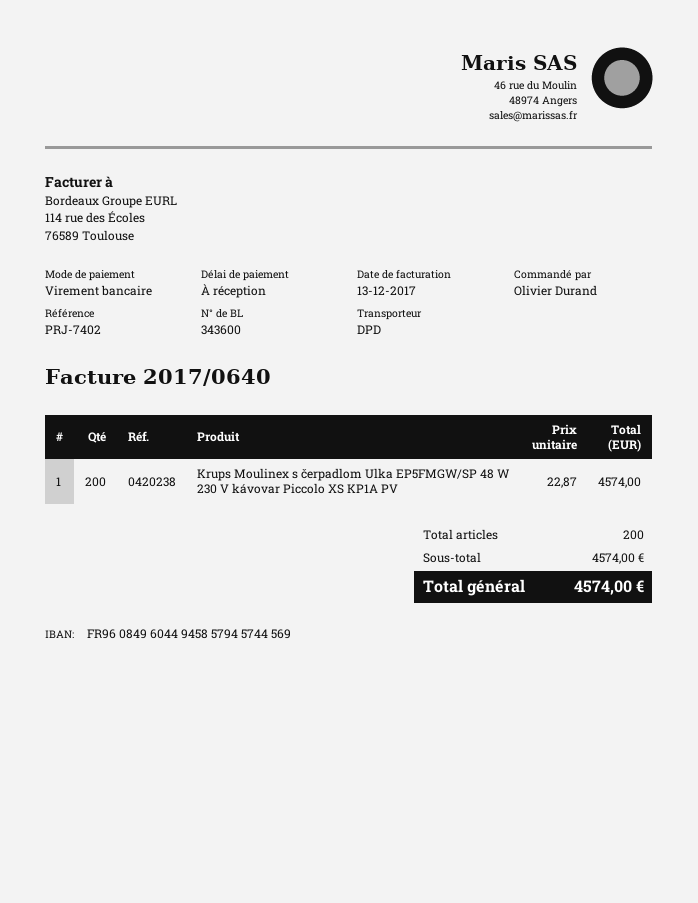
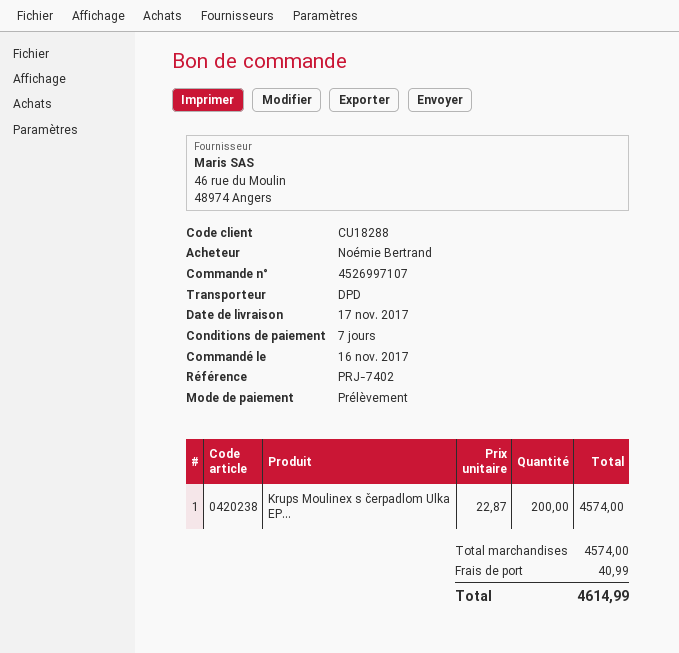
payment terms: on receipt -> 7 days
ordered by: Olivier Durand -> Noémie Bertrand
payment method: bank transfer -> direct debit
shipping: none -> 40.99
total: 4574.00 -> 4614.99

